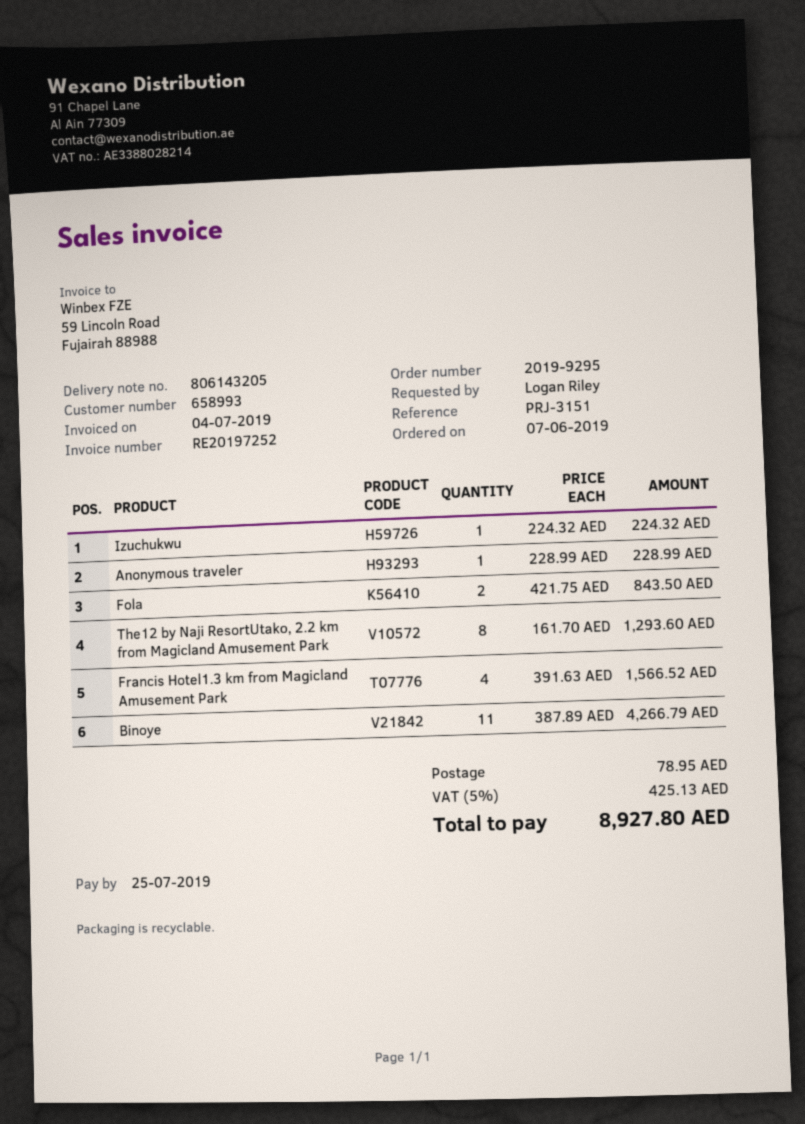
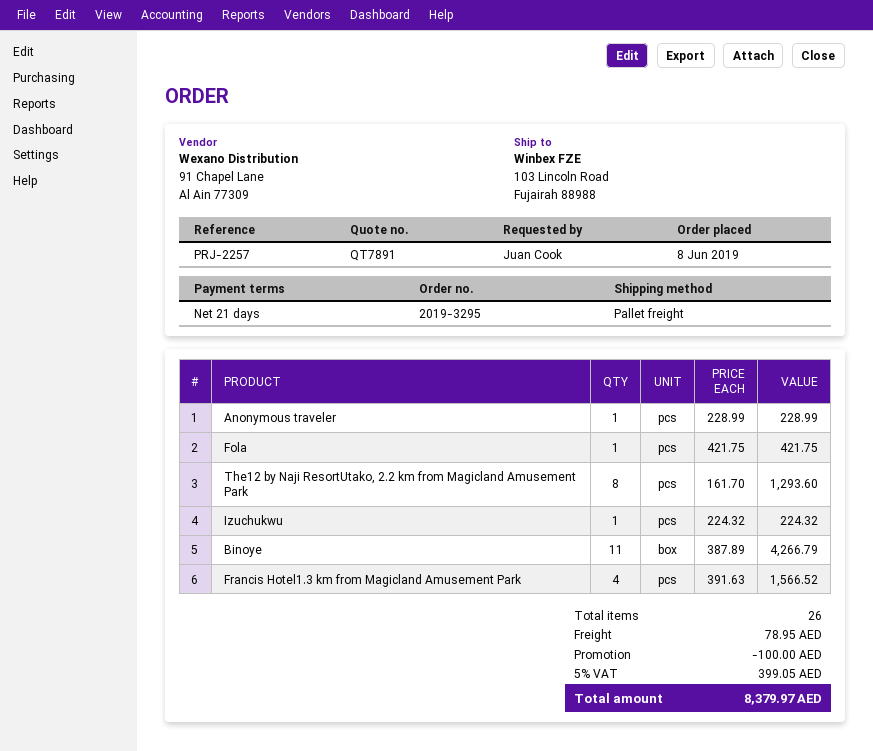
order number: 2019-9295 -> 2019-3295
order date: 2019-06-07 -> 2019-06-08
reference: PRJ-3151 -> PRJ-2257
ordered by: Logan Riley -> Juan Cook
Fola: 2 x 421.75 = 843.50 -> 1 x 421.75 = 421.75
discount: none -> 100.00
tax: 5% = 425.13 -> 5% = 399.05
total: 8927.80 -> 8379.97

